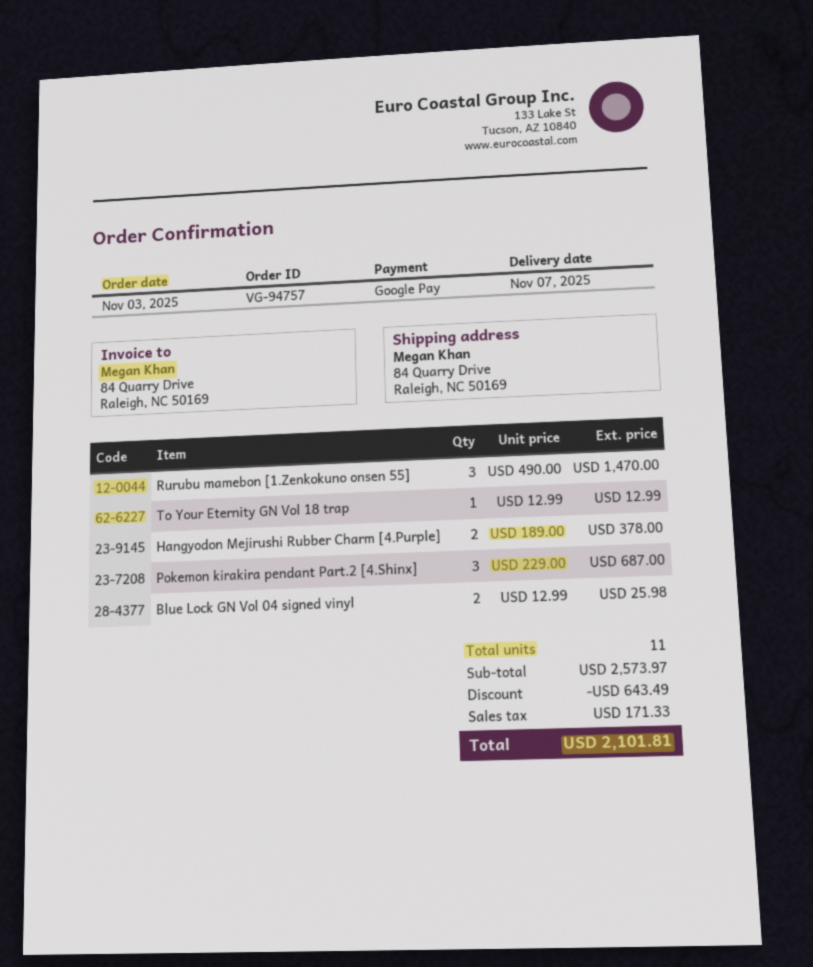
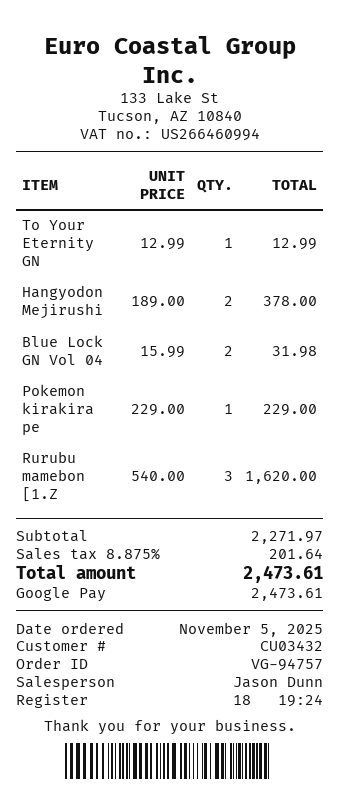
order date: 2025-11-03 -> 2025-11-05
Rurubu mamebon [1.Zenkokuno onsen 55]: 3 x 490.00 = 1470.00 -> 3 x 540.00 = 1620.00
Pokemon kirakira pendant Part.2 [4.Shinx]: 3 x 229.00 = 687.00 -> 1 x 229.00 = 229.00
Blue Lock GN Vol 04 signed vinyl: 2 x 12.99 = 25.98 -> 2 x 15.99 = 31.98
subtotal: 2573.97 -> 2271.97
discount: 643.49 -> none
tax: 171.33 -> 201.64
total: 2101.81 -> 2473.61

